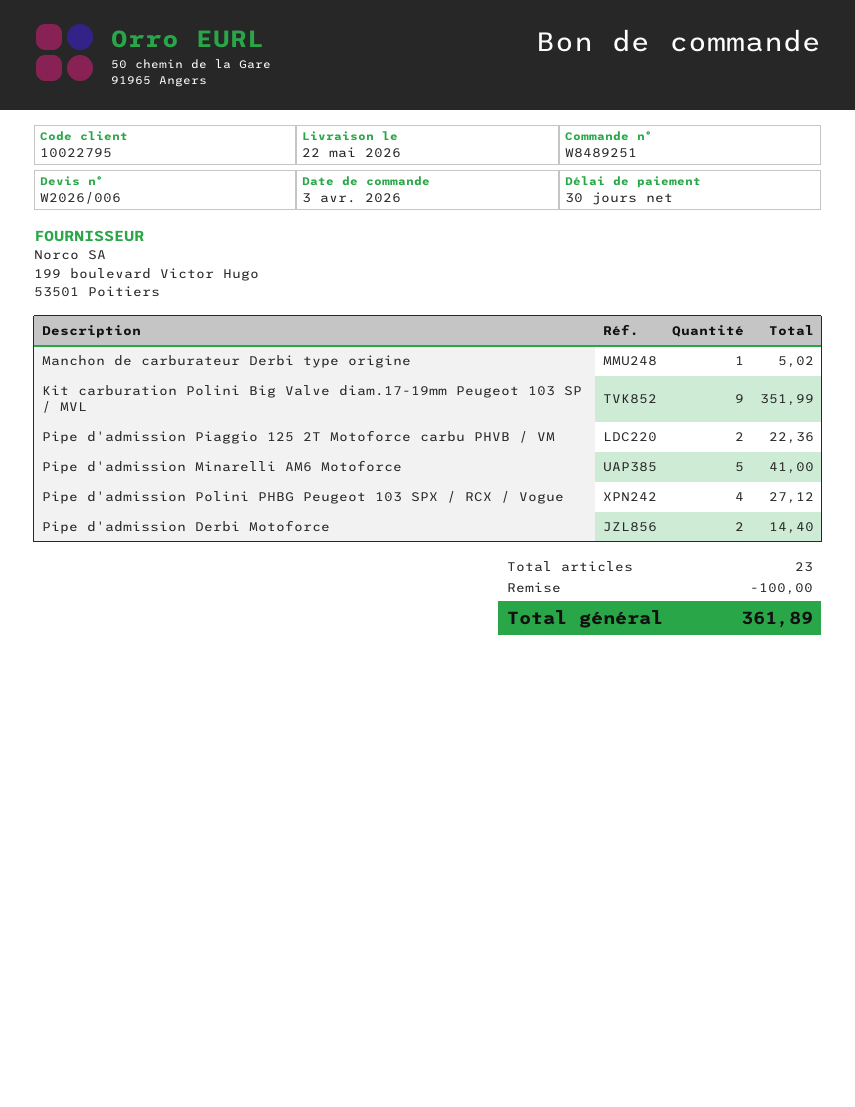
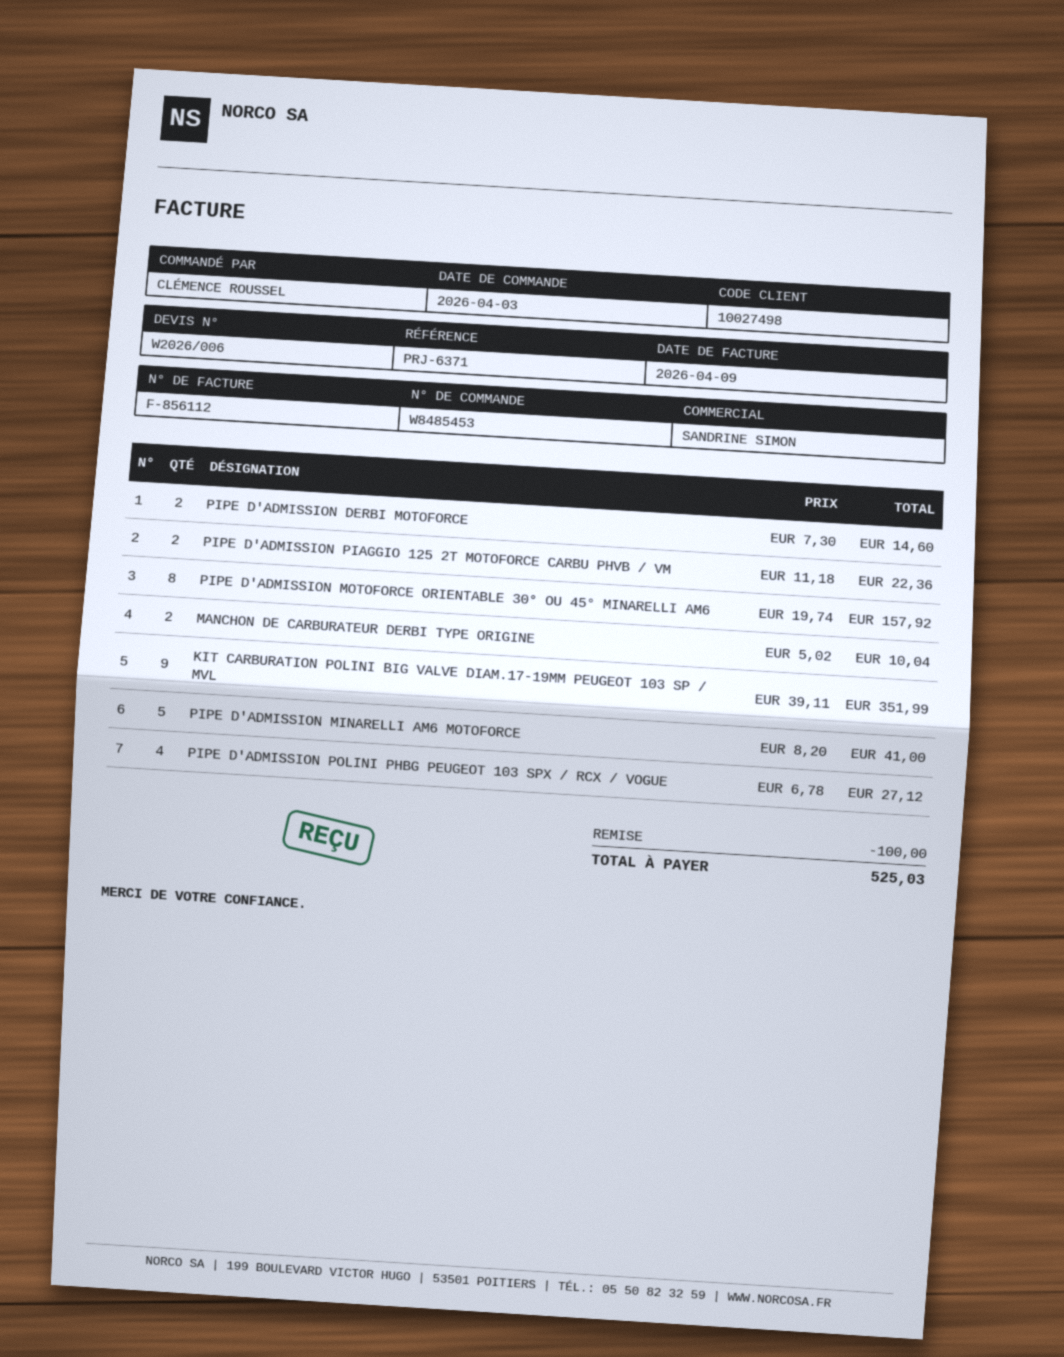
order number: W8489251 -> W8485453
customer number: 10022795 -> 10027498
Manchon de carburateur Derbi type origine: 1 for 5.02 -> 2 for 10.04
Pipe d'admission Derbi Motoforce: 2 for 14.40 -> 2 for 14.60
PIPE D'ADMISSION MOTOFORCE ORIENTABLE 30° OU 45° MINARELLI AM6: none -> 8 for 157.92
total: 361.89 -> 525.03

